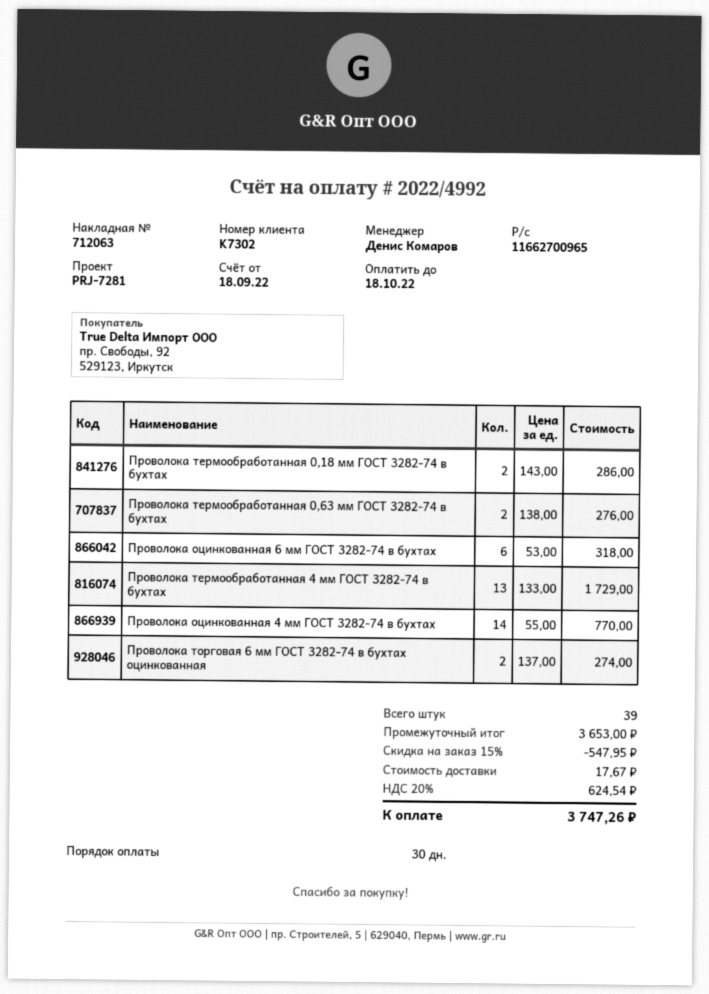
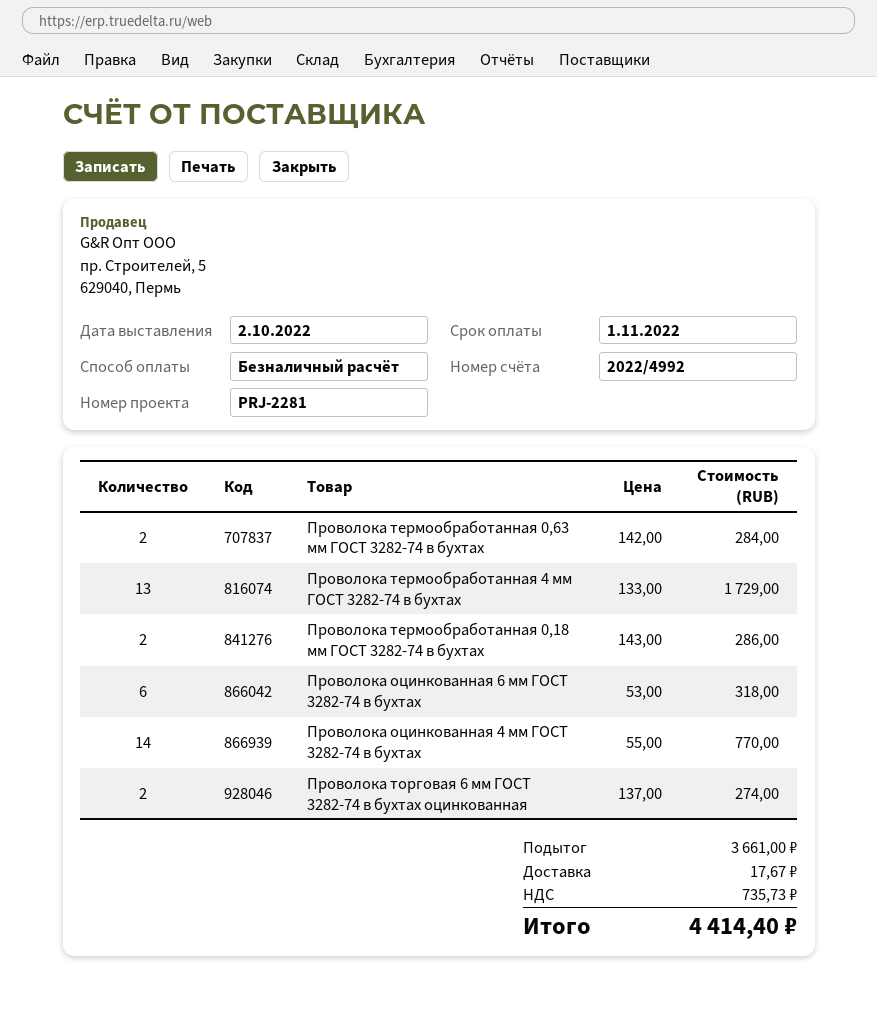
invoice date: 2022-09-18 -> 2022-10-02
due date: 2022-10-18 -> 2022-11-01
reference: PRJ-7281 -> PRJ-2281
Проволока термообработанная 0,63 мм ГОСТ 3282-74 в бухтах: 2 x 138.00 = 276.00 -> 2 x 142.00 = 284.00
subtotal: 3653.00 -> 3661.00
discount: 15% = 547.95 -> none
tax: 624.54 -> 735.73
total: 3747.26 -> 4414.40

